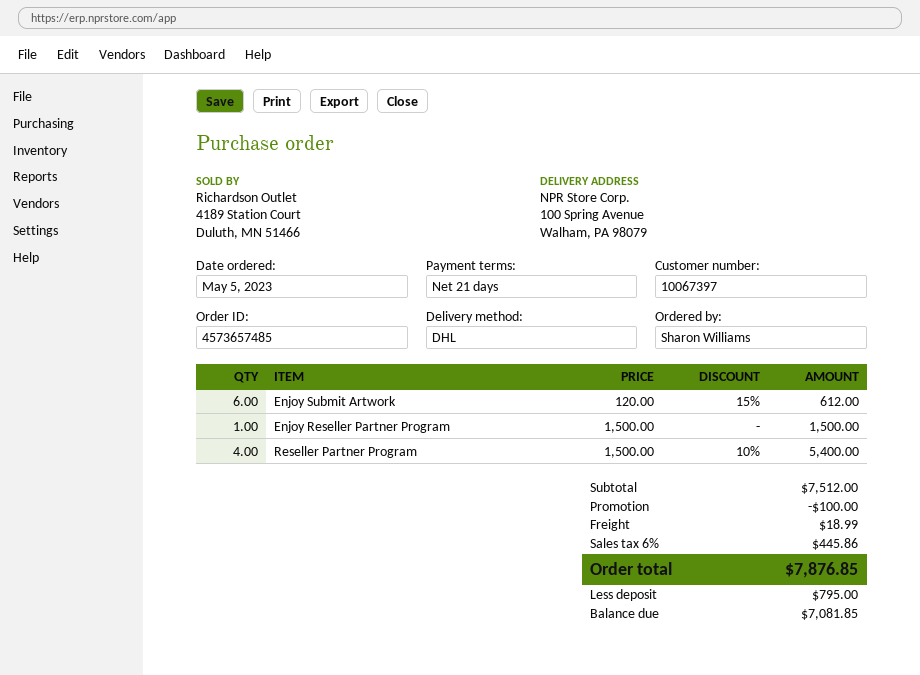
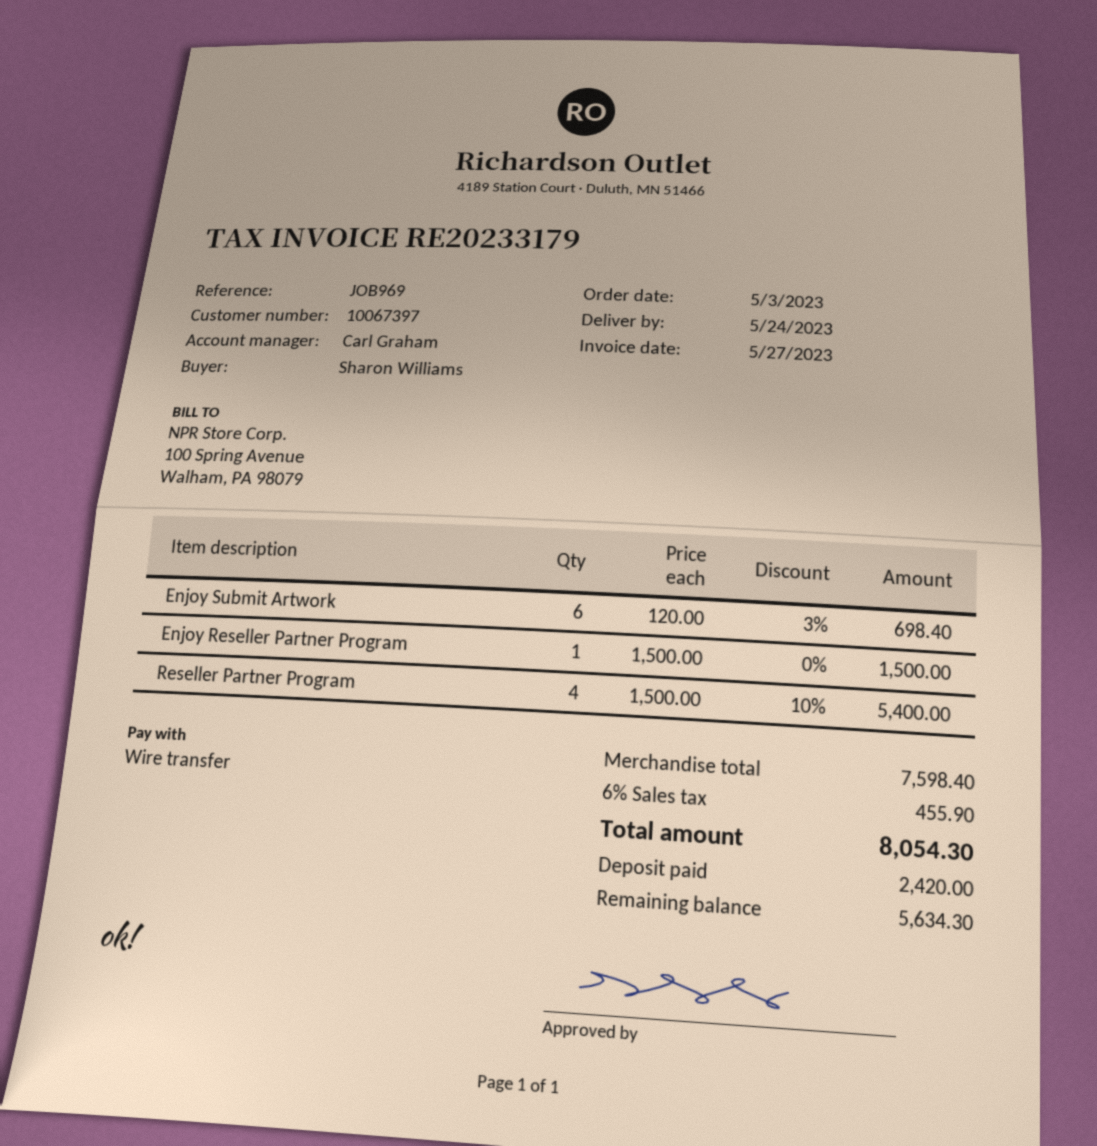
order date: 2023-05-05 -> 2023-05-03
Enjoy Submit Artwork: 6 x 120.00 - 15% = 612.00 -> 6 x 120.00 - 3% = 698.40
subtotal: 7512.00 -> 7598.40
discount: 100.00 -> none
shipping: 18.99 -> none
tax: 6% = 445.86 -> 6% = 455.90
total: 7876.85 -> 8054.30
deposit: 795.00 -> 2420.00
balance: 7081.85 -> 5634.30

